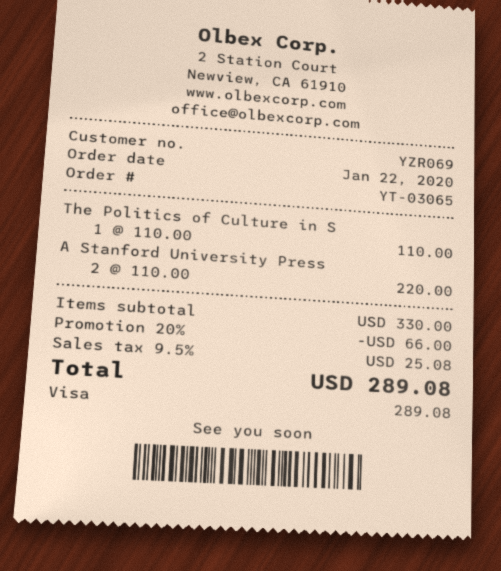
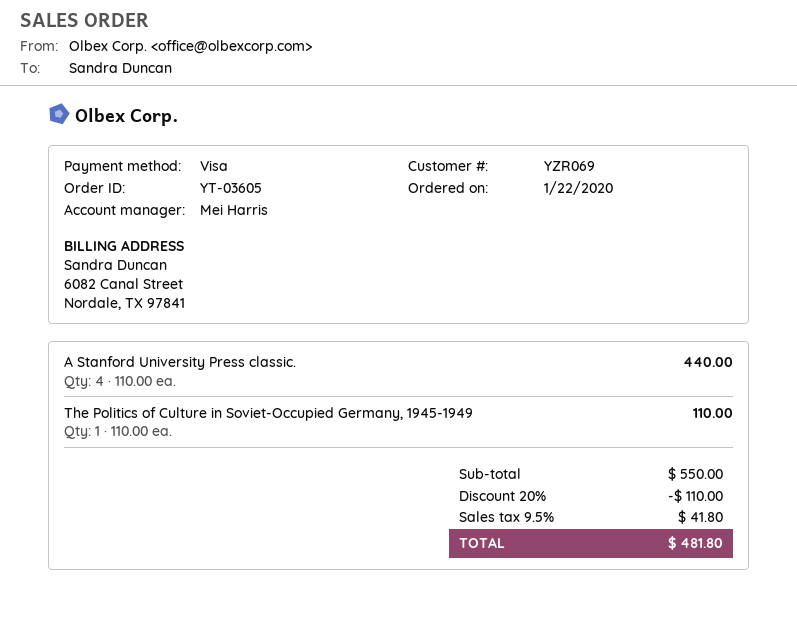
order number: YT-03065 -> YT-03605
A Stanford University Press: 2 x 110.00 = 220.00 -> 4 x 110.00 = 440.00
subtotal: 330.00 -> 550.00
discount: 20% = 66.00 -> 20% = 110.00
tax: 9.5% = 25.08 -> 9.5% = 41.80
total: 289.08 -> 481.80

